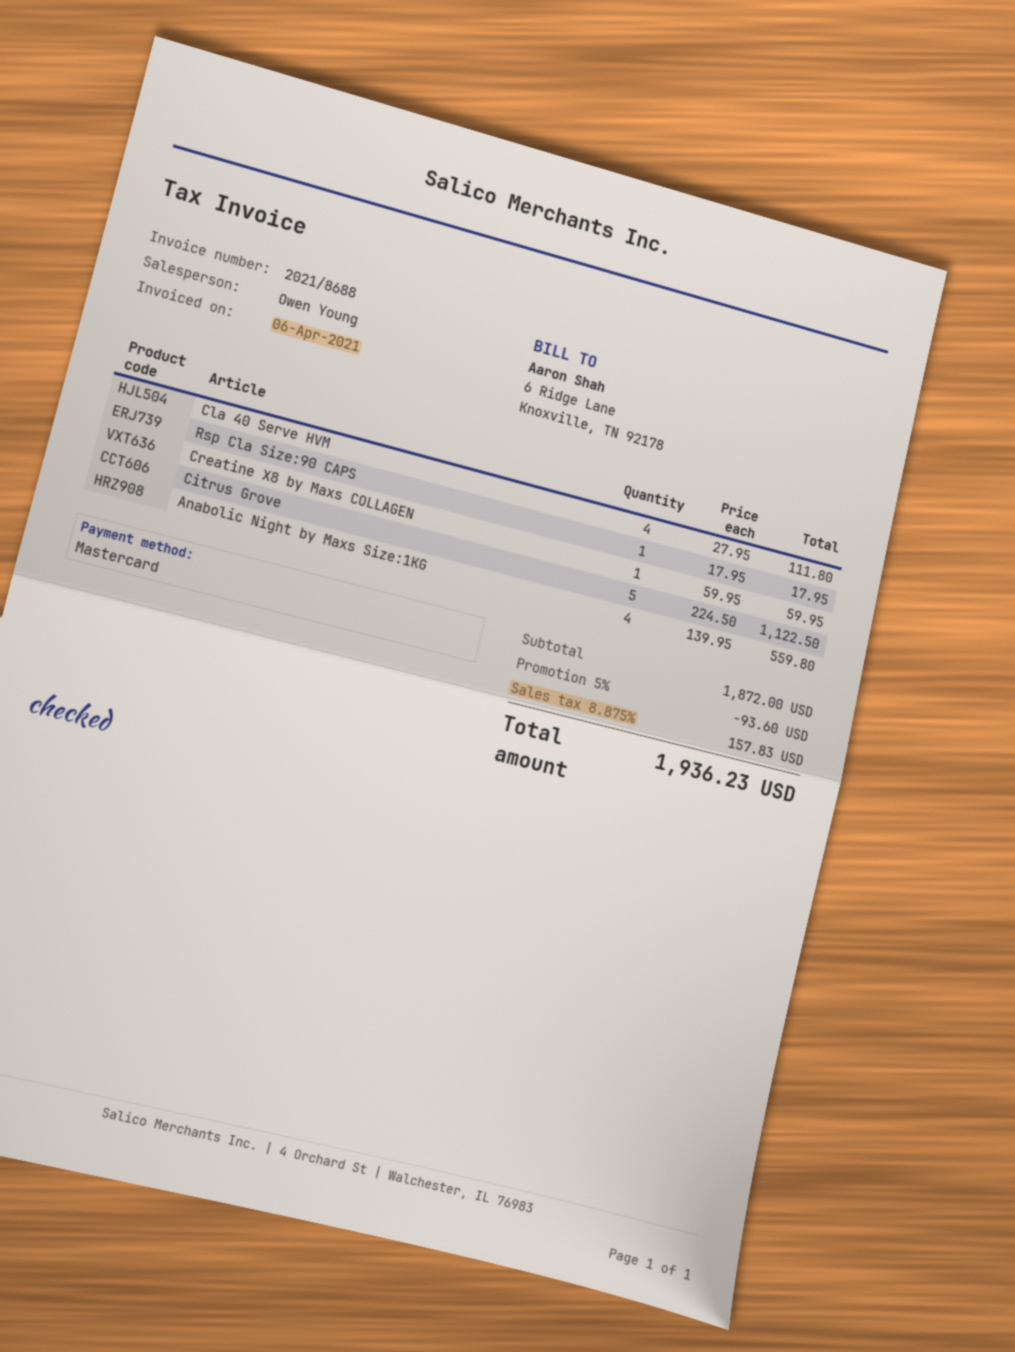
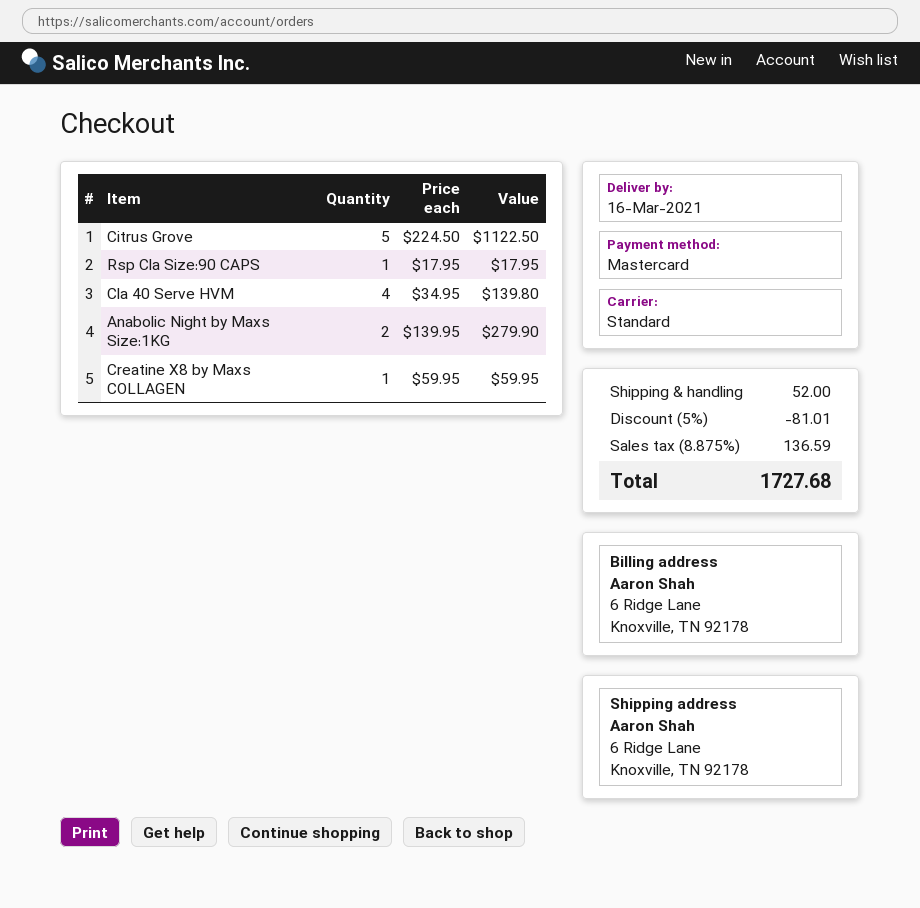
Cla 40 Serve HVM: 4 x 27.95 = 111.80 -> 4 x 34.95 = 139.80
Anabolic Night by Maxs Size:1KG: 4 x 139.95 = 559.80 -> 2 x 139.95 = 279.90
discount: 5% = 93.60 -> 5% = 81.01
shipping: none -> 52.00
tax: 8.875% = 157.83 -> 8.875% = 136.59
total: 1936.23 -> 1727.68

